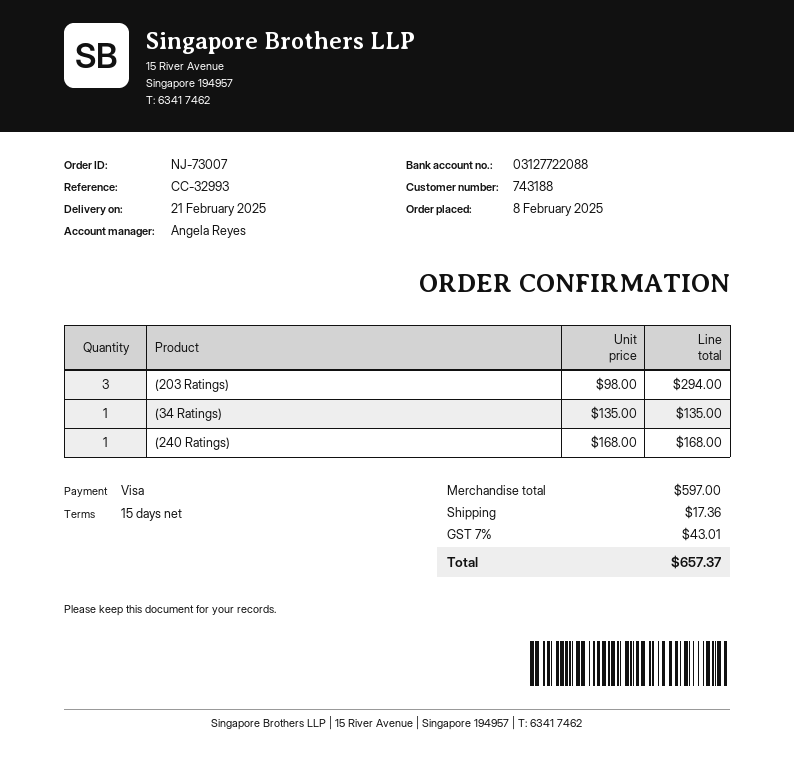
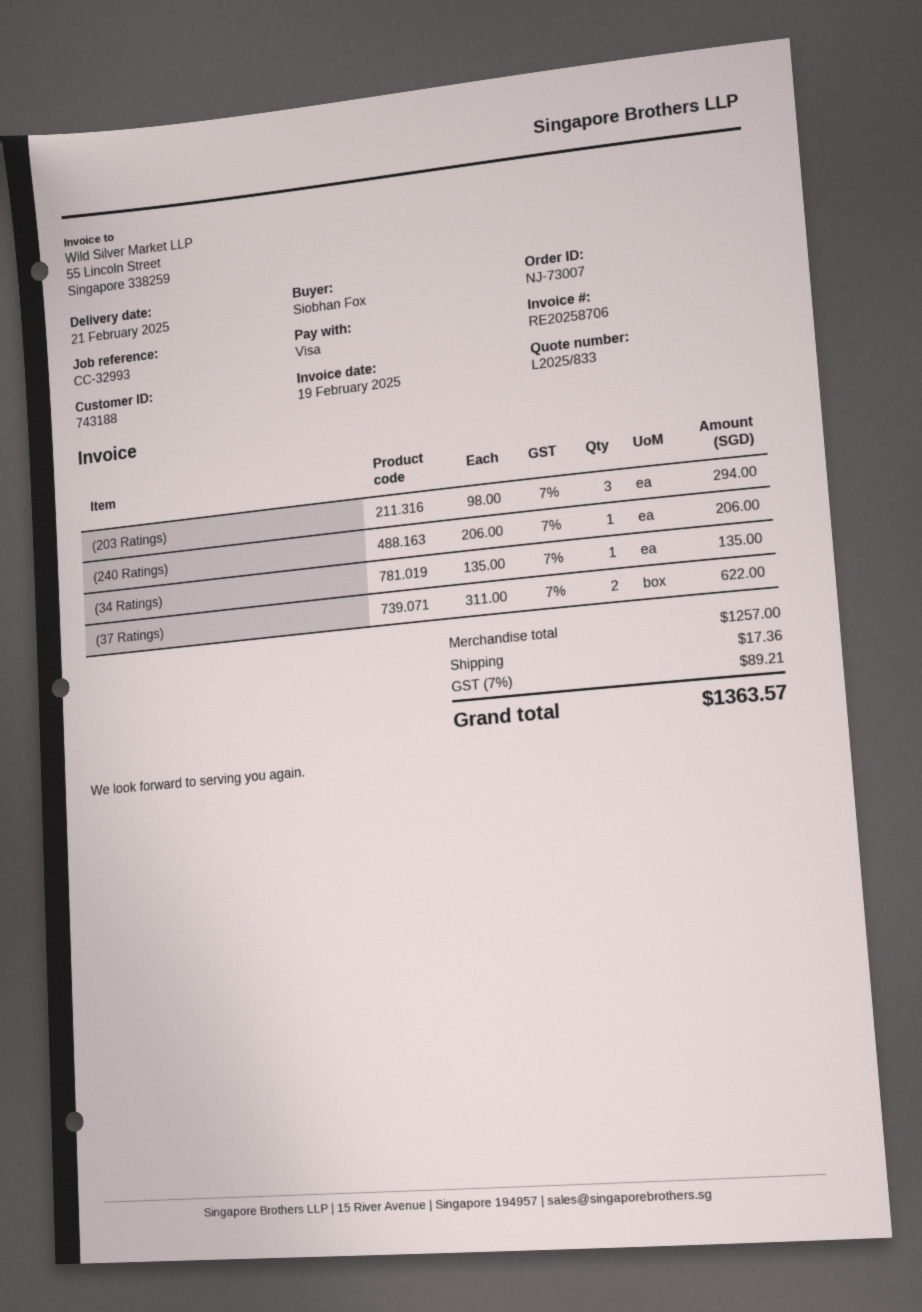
(240 Ratings): 1 x 168.00 = 168.00 -> 1 x 206.00 = 206.00
(37 Ratings): none -> 2 x 311.00 = 622.00
subtotal: 597.00 -> 1257.00
tax: 7% = 43.01 -> 7% = 89.21
total: 657.37 -> 1363.57

